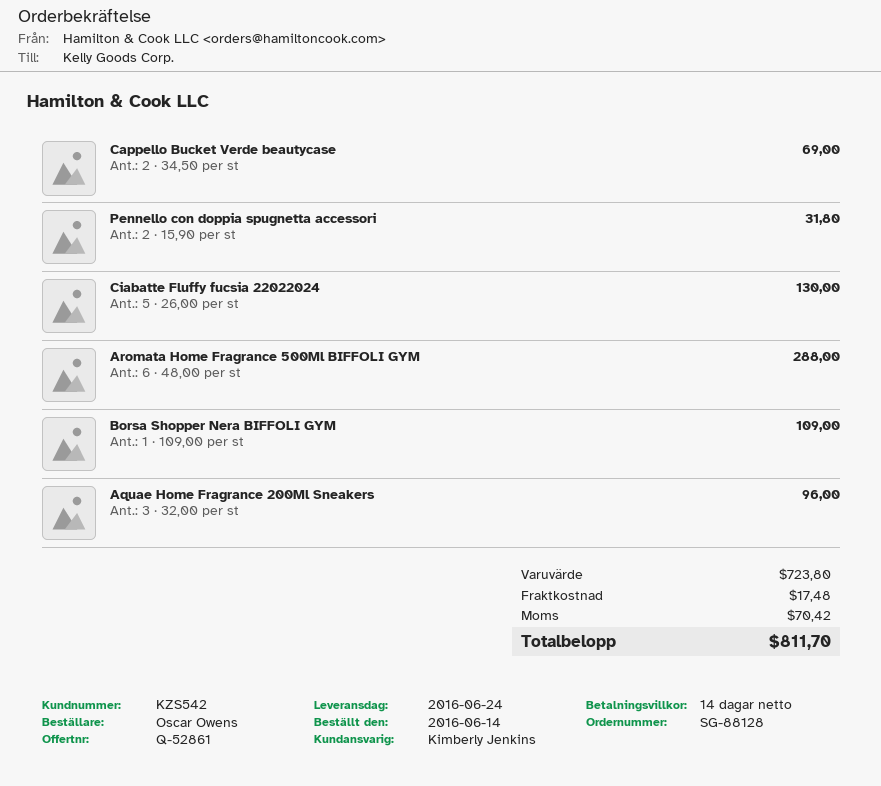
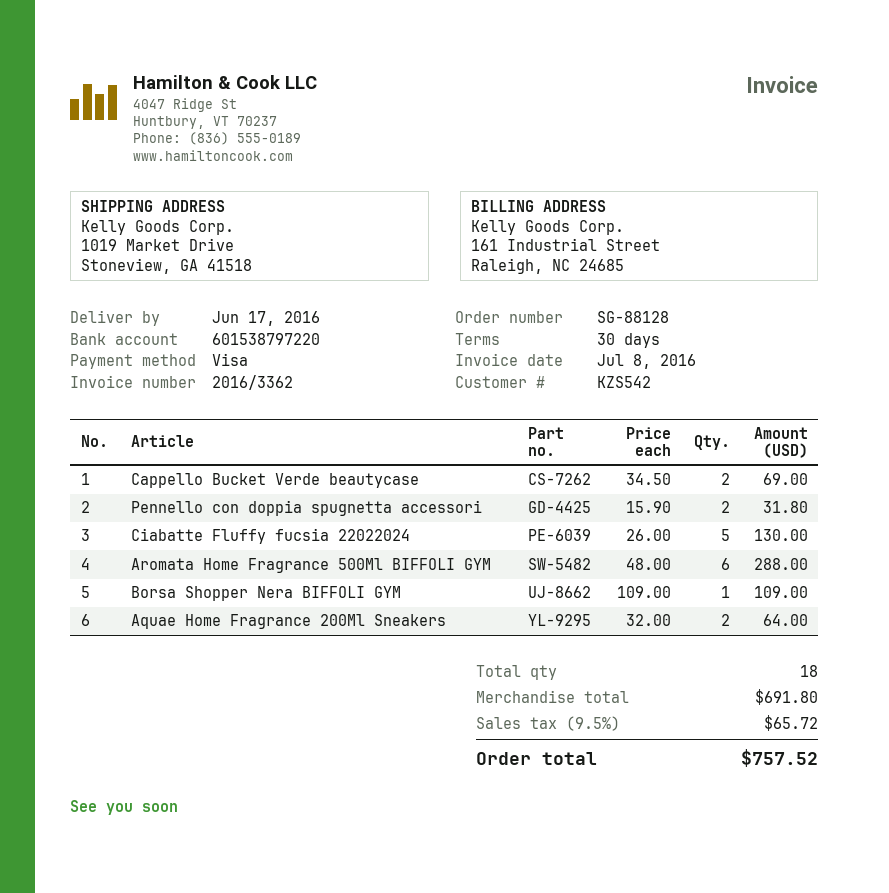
delivery date: 2016-06-24 -> 2016-06-17
payment terms: 14 days -> 30 days
Aquae Home Fragrance 200Ml Sneakers: 3 x 32.00 = 96.00 -> 2 x 32.00 = 64.00
subtotal: 723.80 -> 691.80
shipping: 17.48 -> none
tax: 70.42 -> 65.72
total: 811.70 -> 757.52

